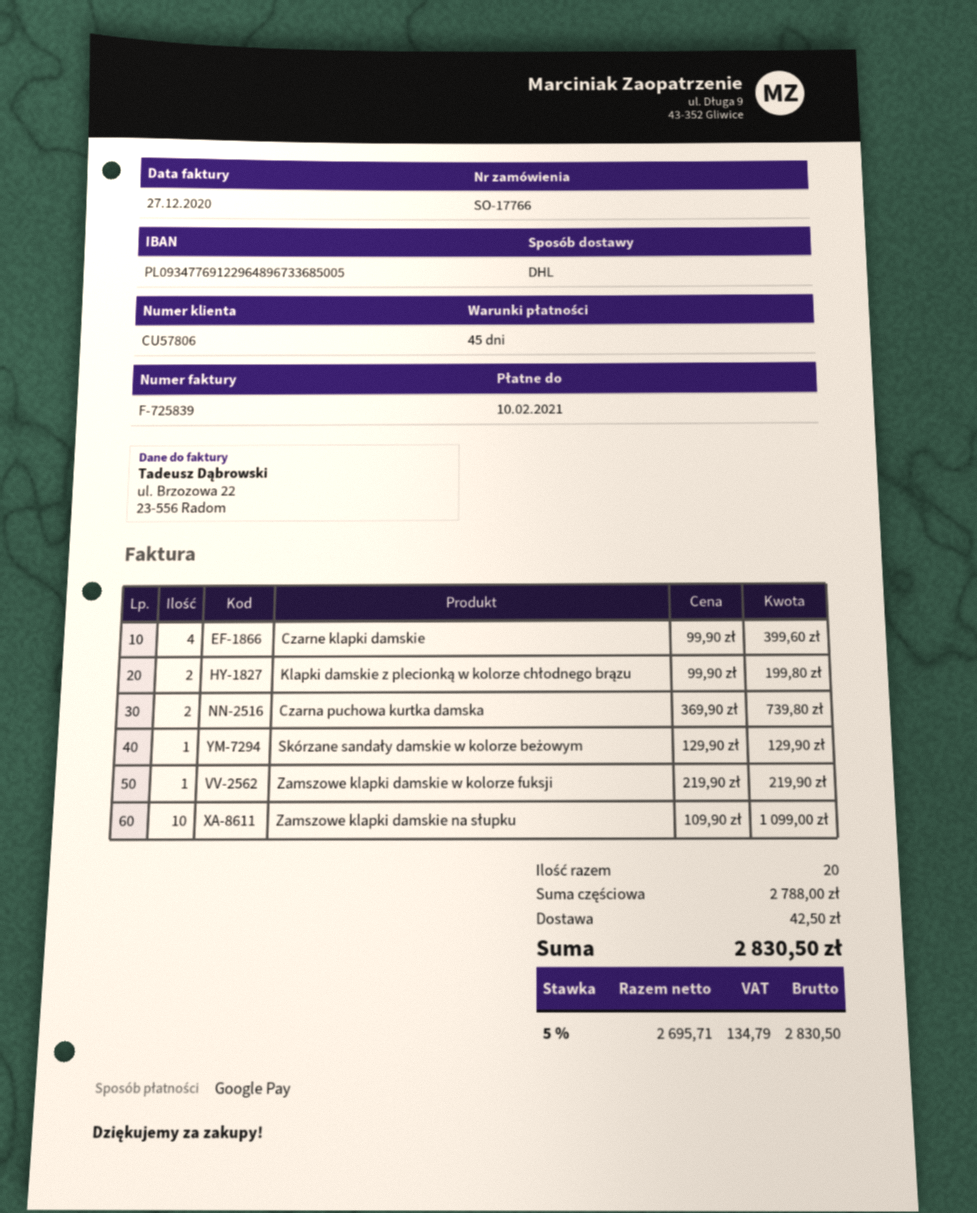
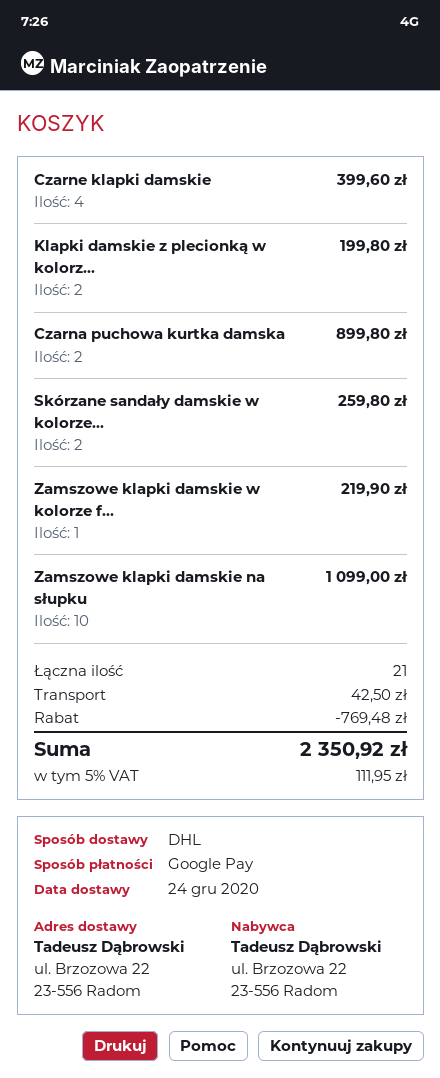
Czarna puchowa kurtka damska: 2 for 739.80 -> 2 for 899.80
Skórzane sandały damskie w kolorze beżowym: 1 for 129.90 -> 2 for 259.80
total quantity: 20 -> 21
discount: none -> 769.48
tax: 5% = 134.79 -> 5% = 111.95
total: 2830.50 -> 2350.92

